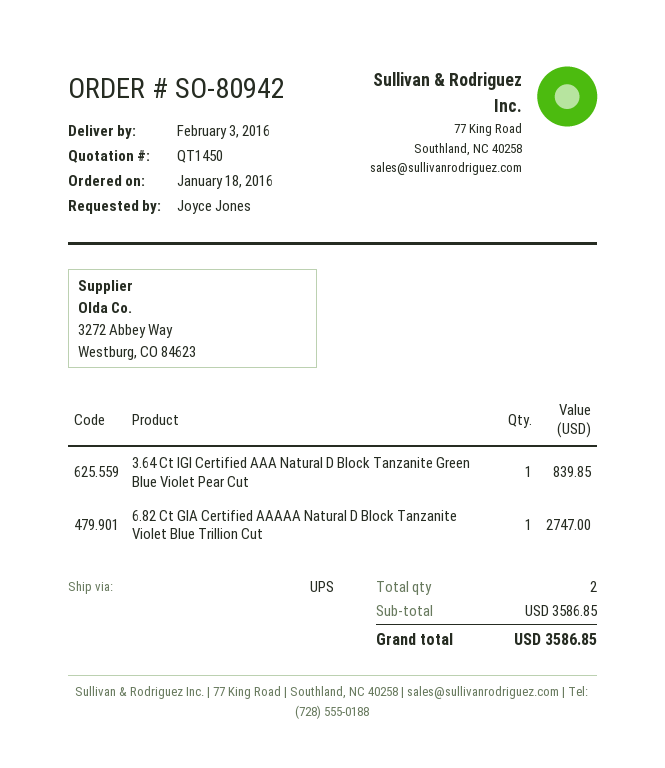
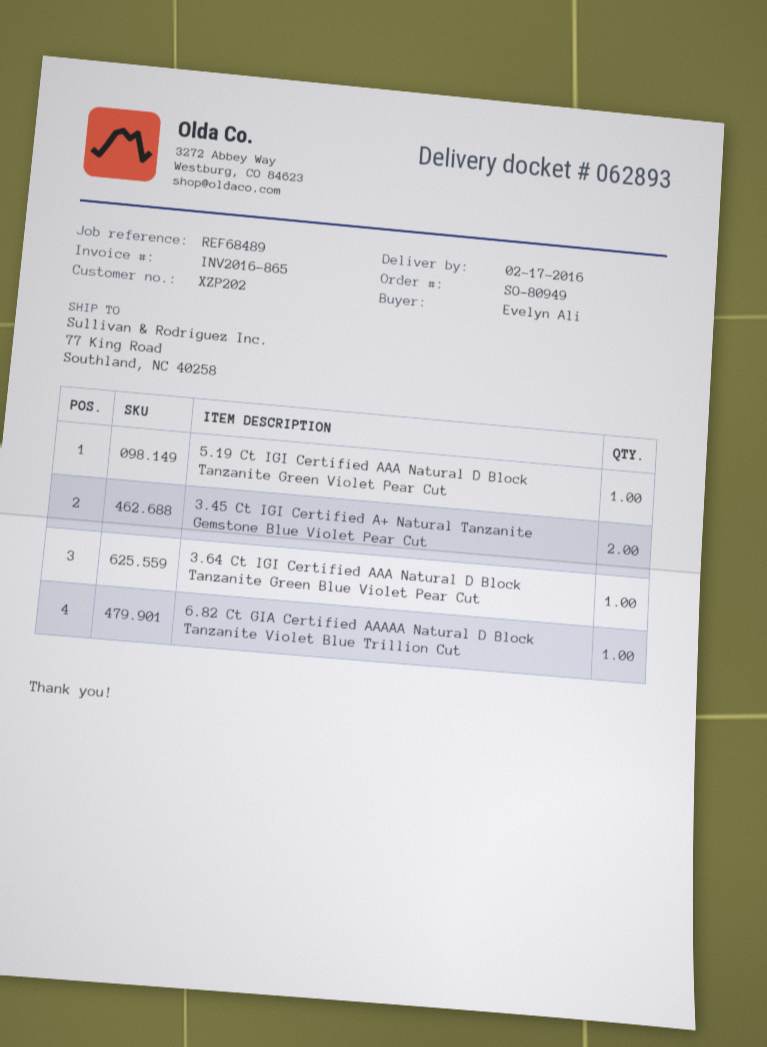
order number: SO-80942 -> SO-80949
delivery date: 2016-02-03 -> 2016-02-17
ordered by: Joyce Jones -> Evelyn Ali
5.19 Ct IGI Certified AAA Natural D Block Tanzanite Green Violet Pear Cut: none -> 1
3.45 Ct IGI Certified A+ Natural Tanzanite Gemstone Blue Violet Pear Cut: none -> 2

